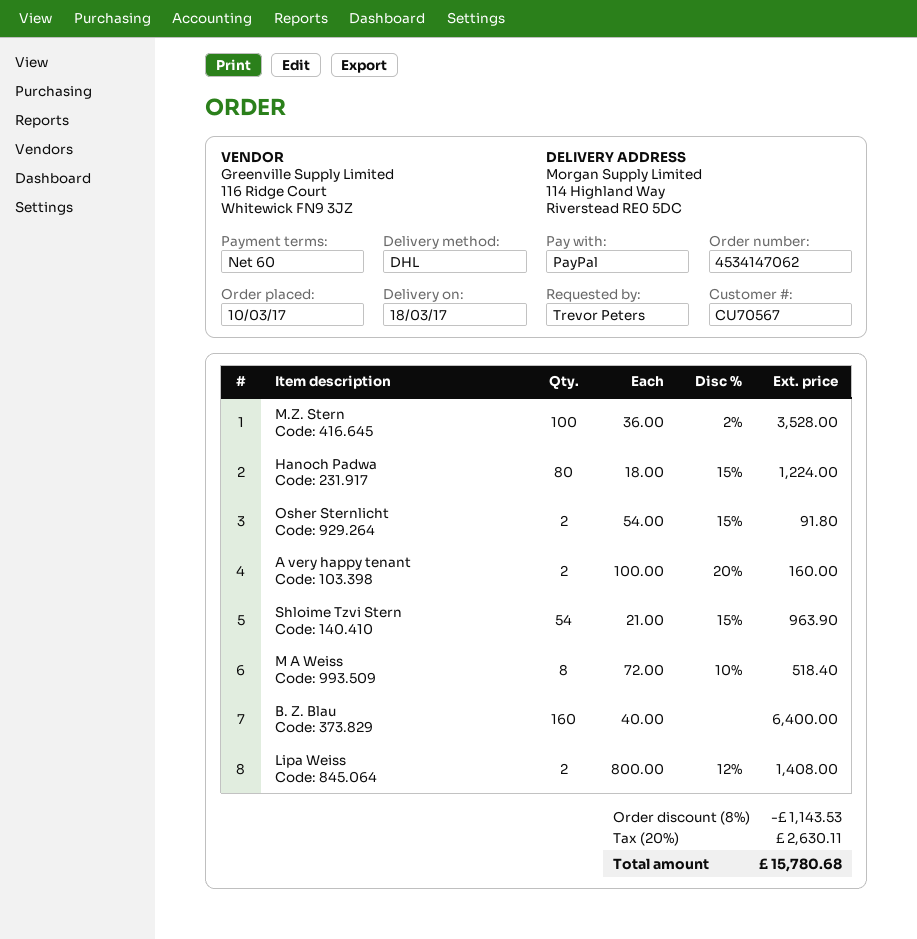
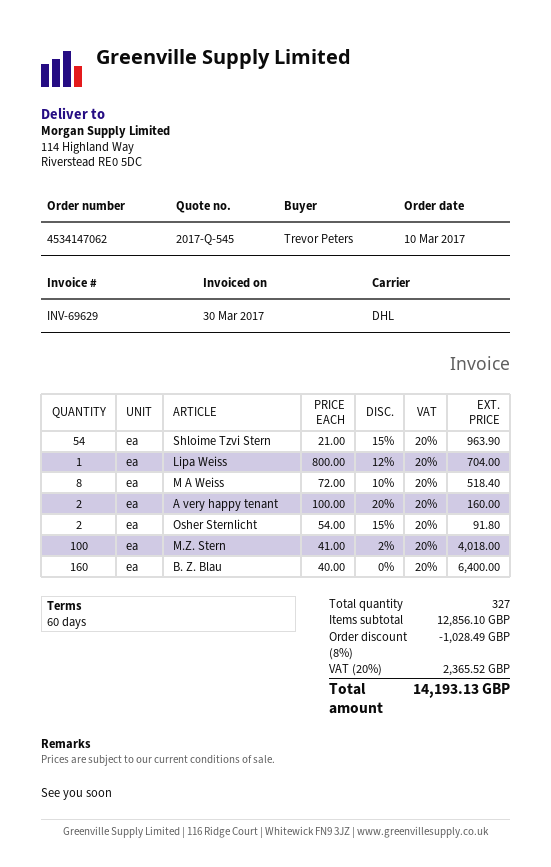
M.Z. Stern: 100 x 36.00 - 2% = 3528.00 -> 100 x 41.00 - 2% = 4018.00
Hanoch Padwa: 80 x 18.00 - 15% = 1224.00 -> none
Lipa Weiss: 2 x 800.00 - 12% = 1408.00 -> 1 x 800.00 - 12% = 704.00
discount: 8% = 1143.53 -> 8% = 1028.49
tax: 20% = 2630.11 -> 20% = 2365.52
total: 15780.68 -> 14193.13

